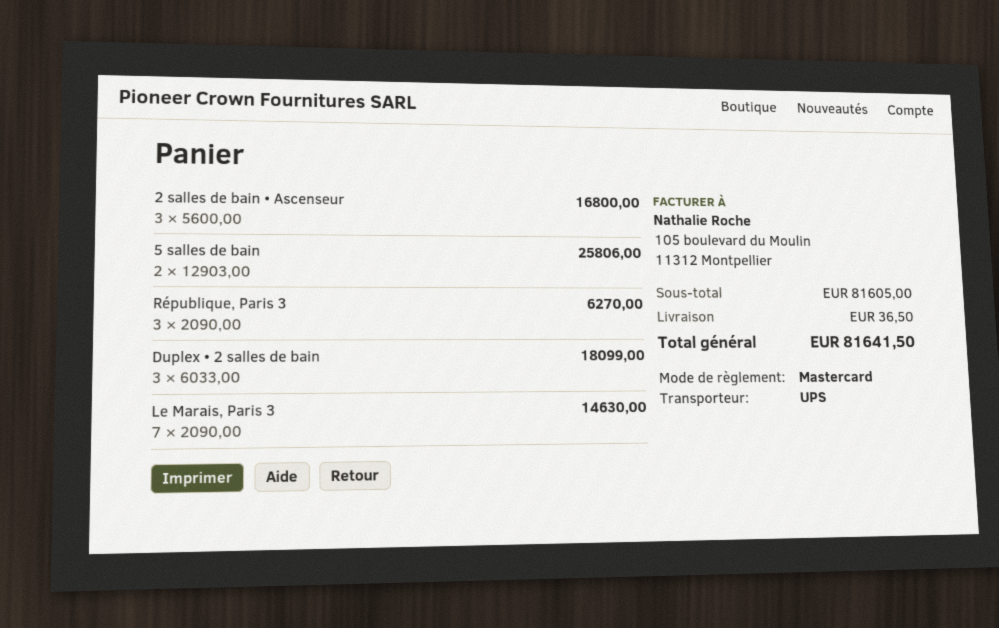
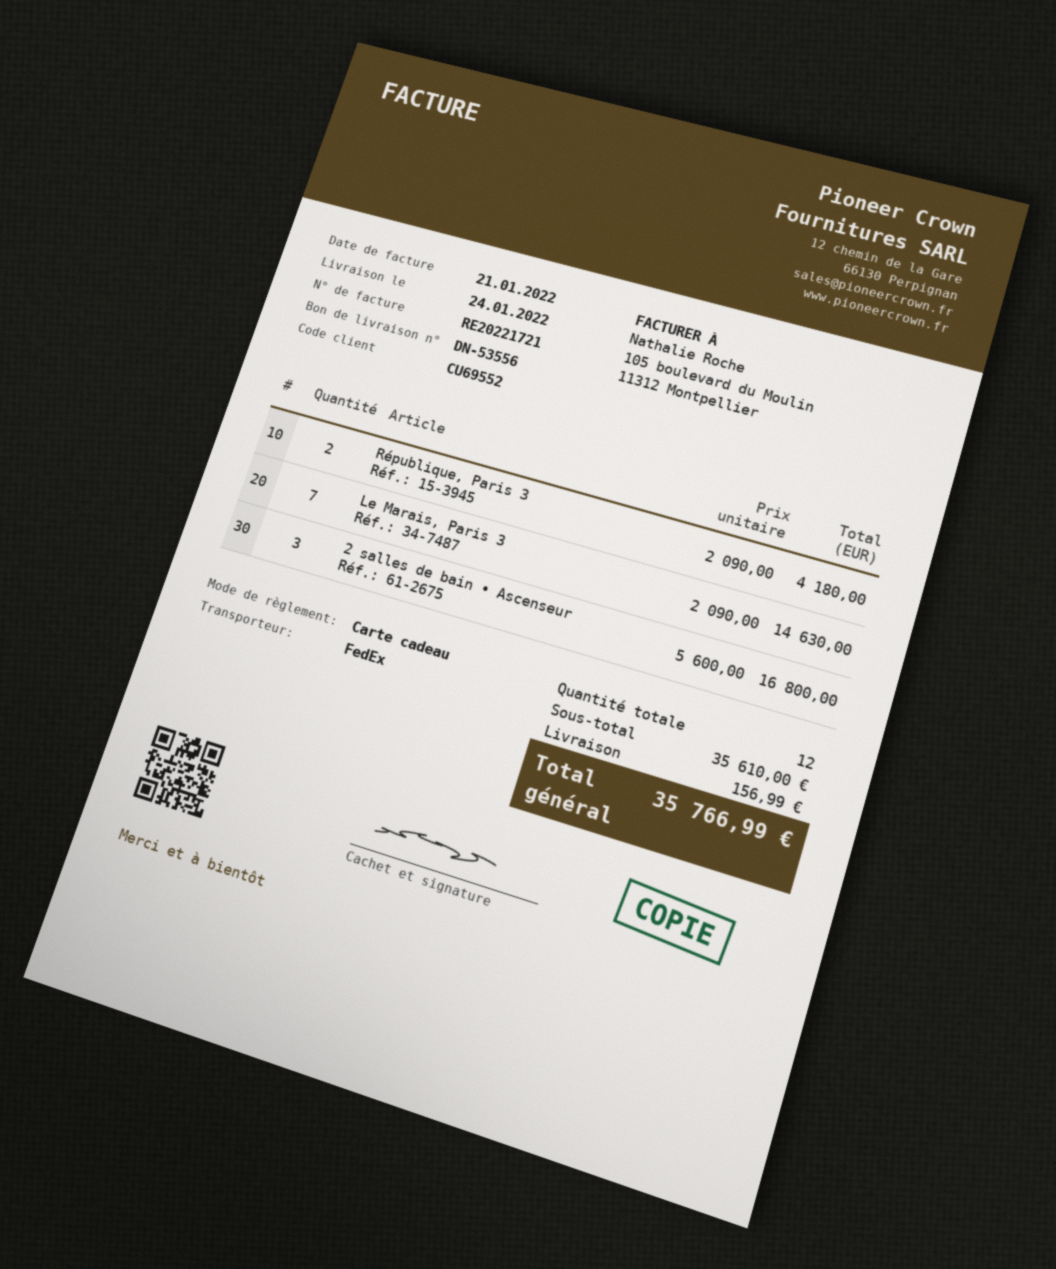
payment method: Mastercard -> gift card
shipping method: UPS -> FedEx
5 salles de bain: 2 x 12903.00 = 25806.00 -> none
République, Paris 3: 3 x 2090.00 = 6270.00 -> 2 x 2090.00 = 4180.00
Duplex • 2 salles de bain: 3 x 6033.00 = 18099.00 -> none
subtotal: 81605.00 -> 35610.00
shipping: 36.50 -> 156.99
total: 81641.50 -> 35766.99

